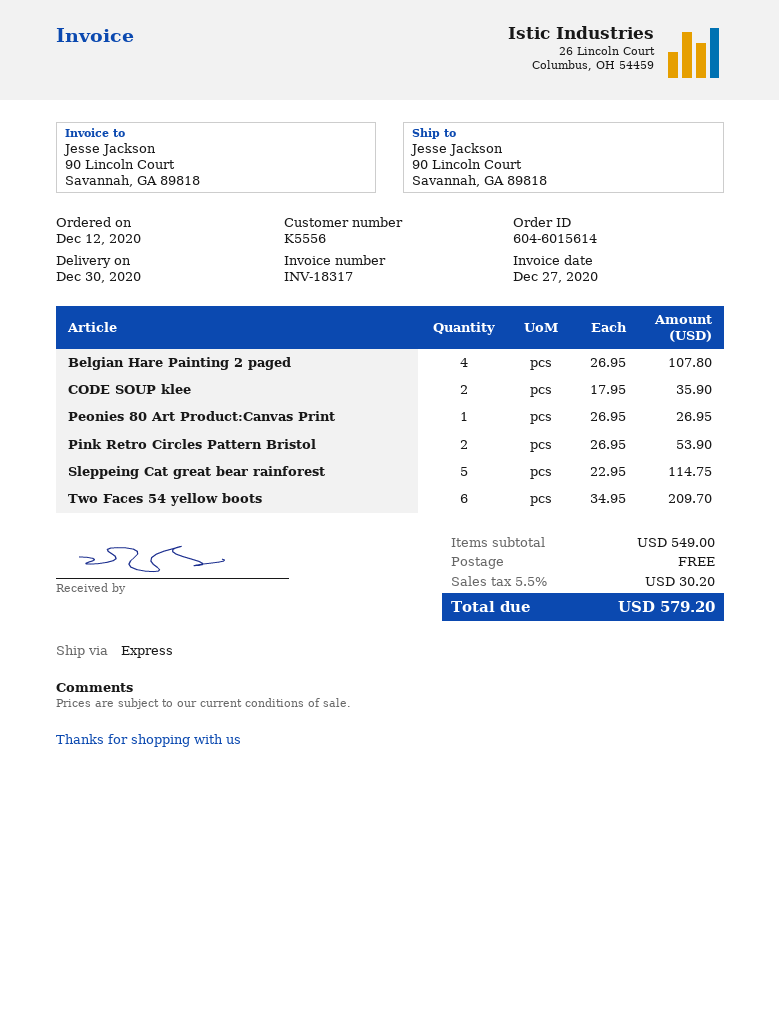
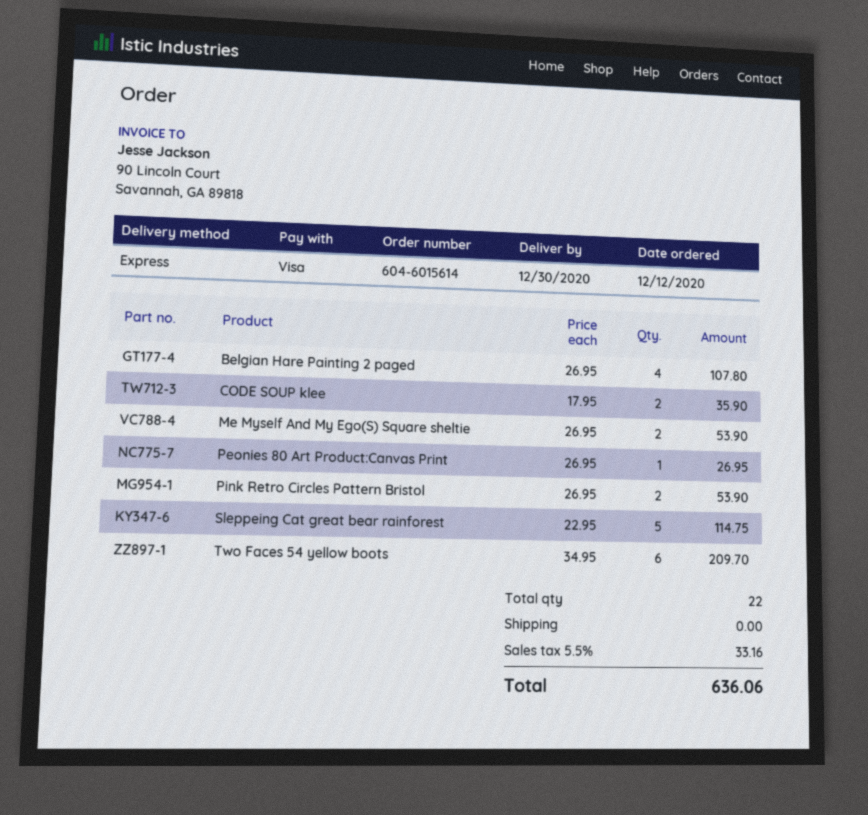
Me Myself And My Ego(S) Square sheltie: none -> 2 x 26.95 = 53.90
tax: 5.5% = 30.20 -> 5.5% = 33.16
total: 579.20 -> 636.06

